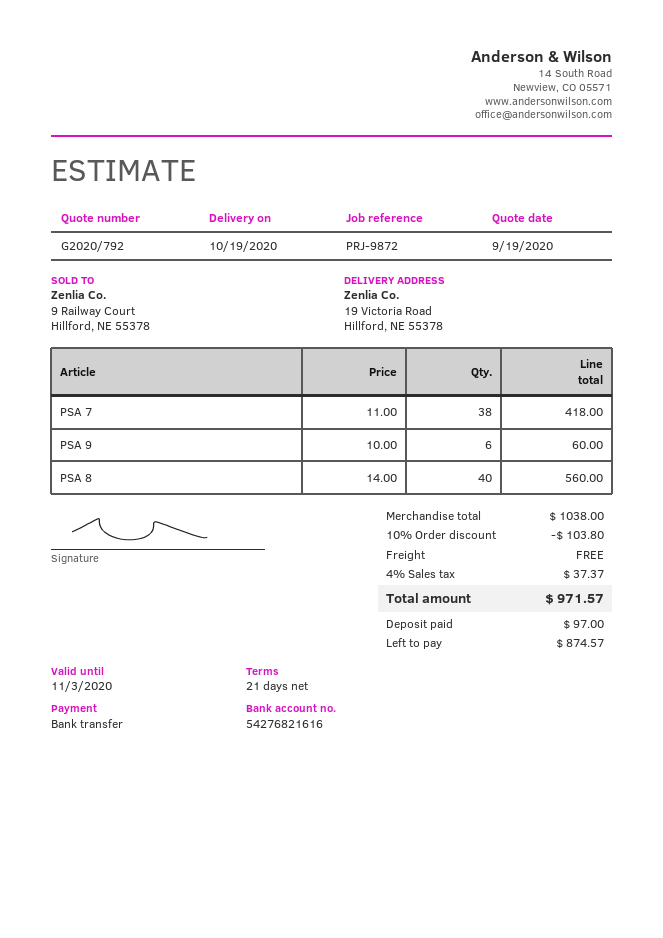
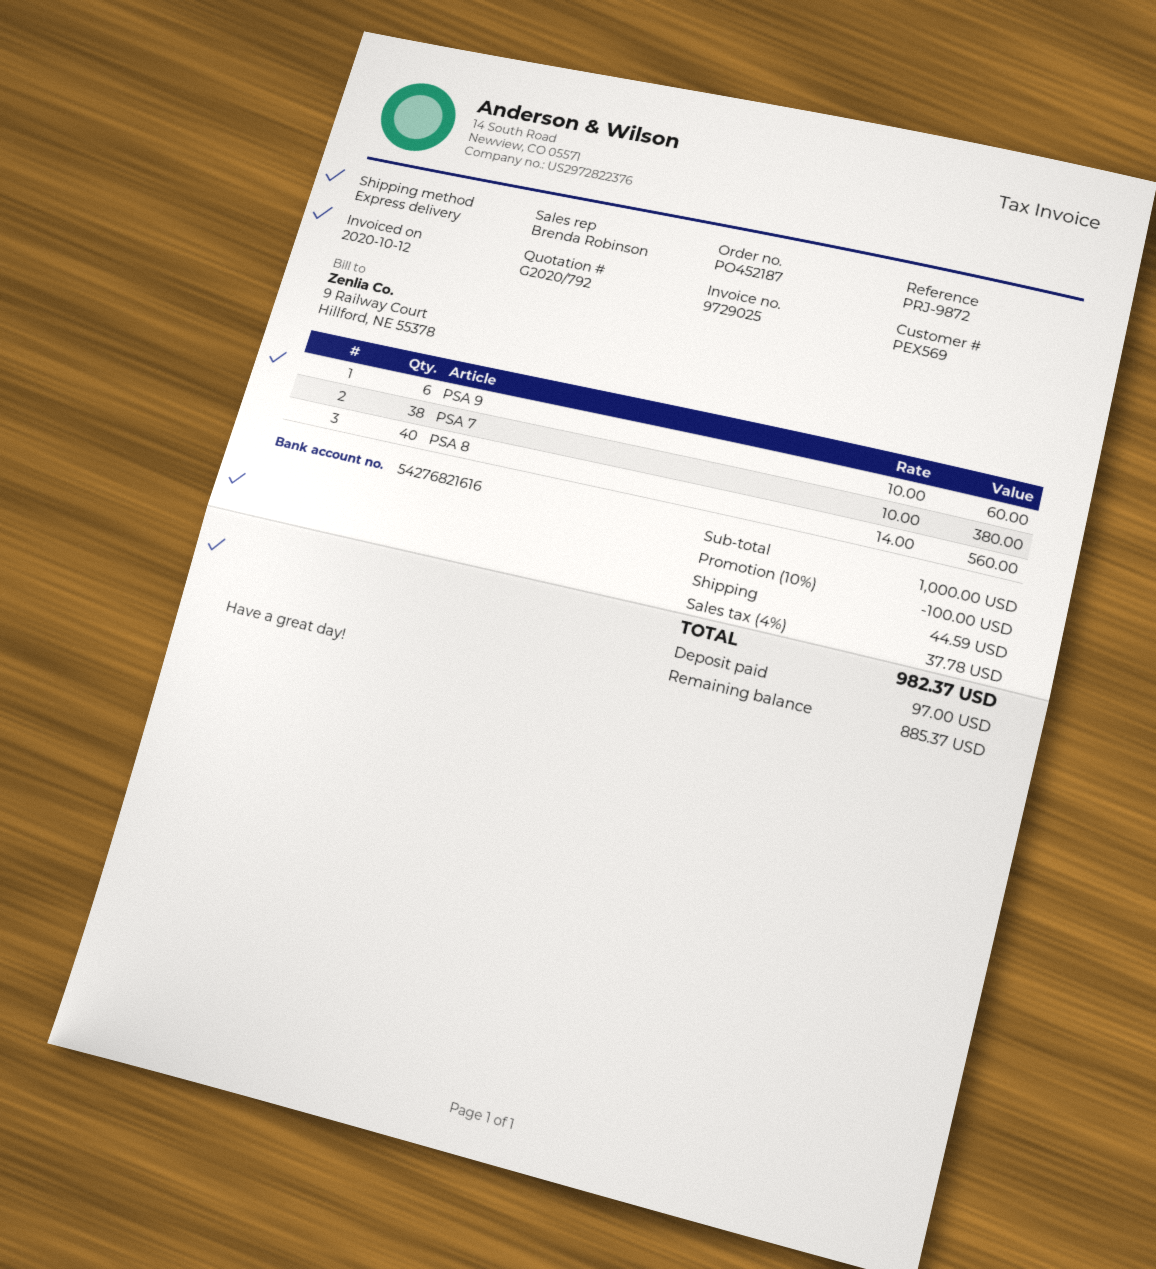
PSA 7: 38 x 11.00 = 418.00 -> 38 x 10.00 = 380.00
subtotal: 1038.00 -> 1000.00
discount: 10% = 103.80 -> 10% = 100.00
shipping: 0.00 -> 44.59
tax: 4% = 37.37 -> 4% = 37.78
total: 971.57 -> 982.37
balance: 874.57 -> 885.37

